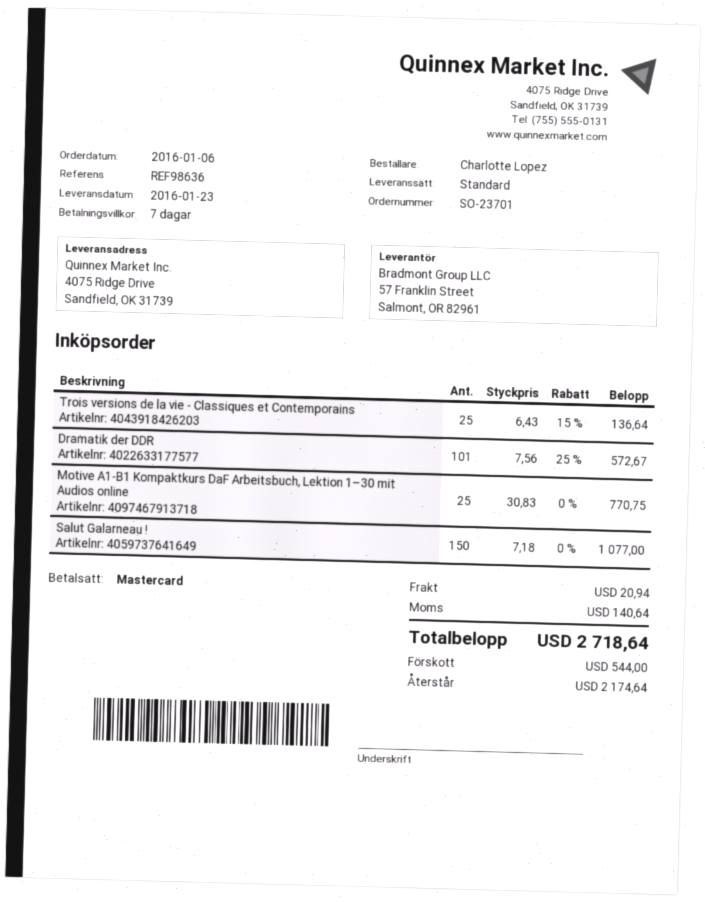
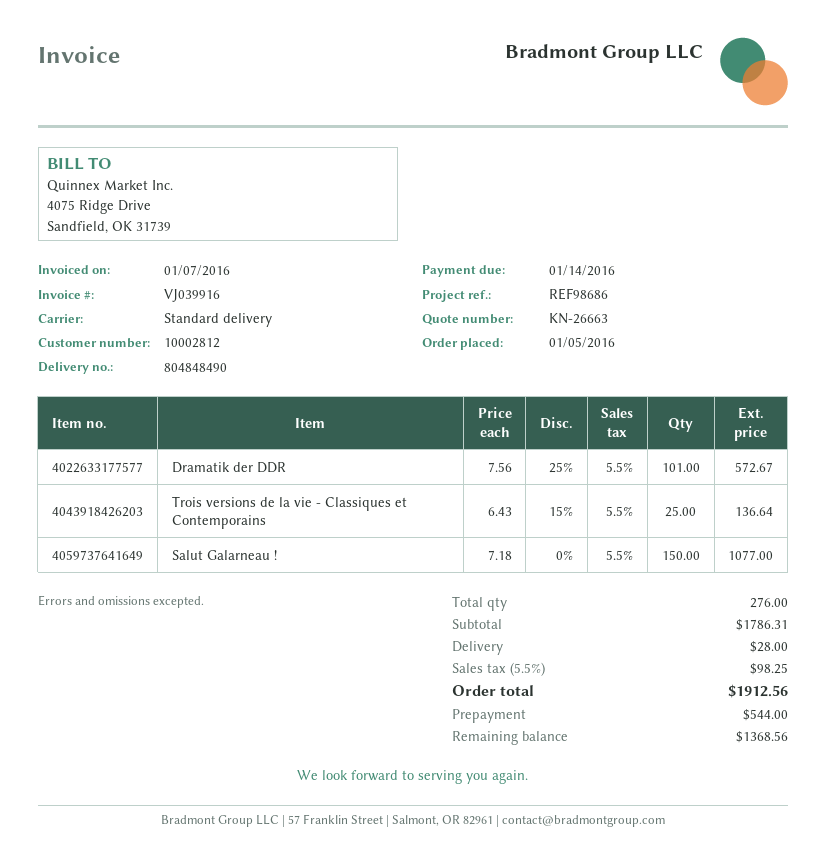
order date: 2016-01-06 -> 2016-01-05
reference: REF98636 -> REF98686
Motive A1-B1 Kompaktkurs DaF Arbeitsbuch, Lektion 1–30 mit Audios online: 25 x 30.83 = 770.75 -> none
shipping: 20.94 -> 28.00
tax: 140.64 -> 98.25
total: 2718.64 -> 1912.56
balance: 2174.64 -> 1368.56

